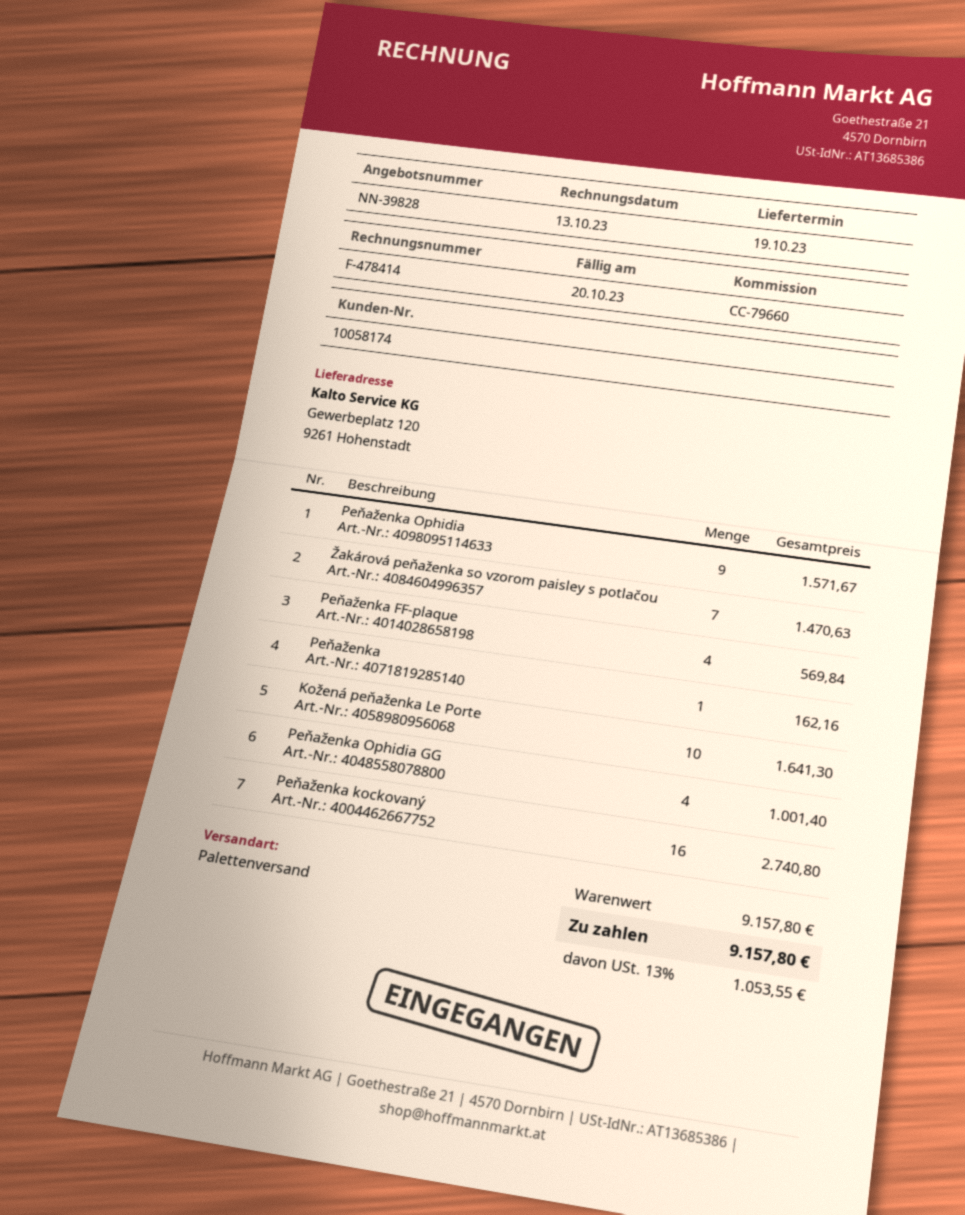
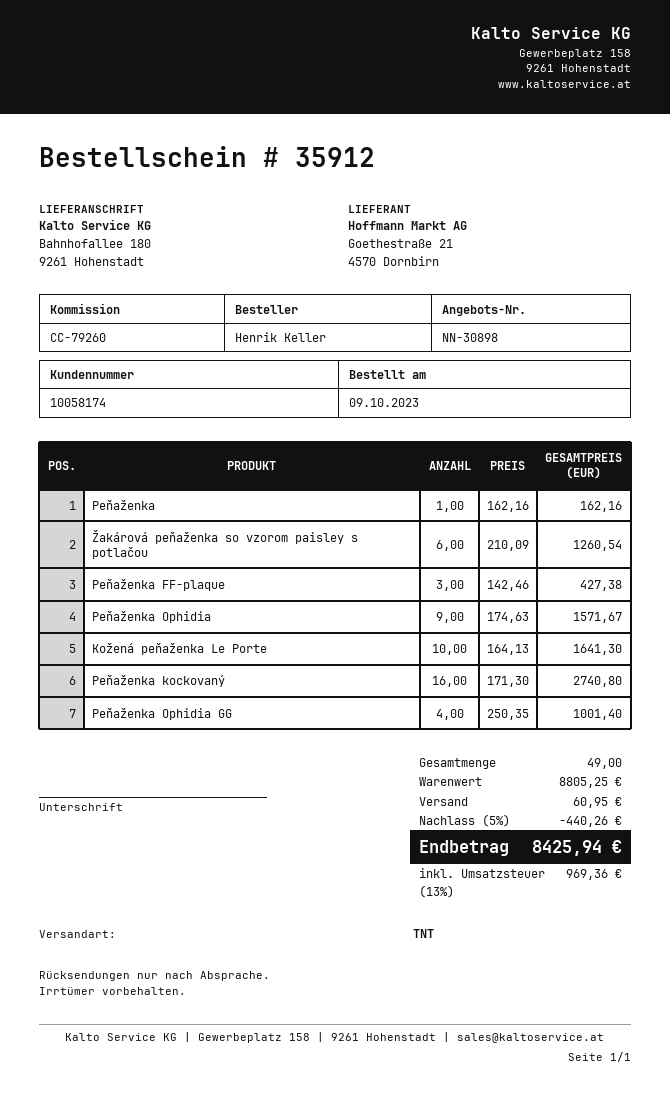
quote number: NN-39828 -> NN-30898
reference: CC-79660 -> CC-79260
shipping method: pallet freight -> TNT
ship to: Gewerbeplatz 120, 9261 Hohenstadt -> Bahnhofallee 180, 9261 Hohenstadt
Žakárová peňaženka so vzorom paisley s potlačou: 7 for 1470.63 -> 6 for 1260.54
Peňaženka FF-plaque: 4 for 569.84 -> 3 for 427.38
subtotal: 9157.80 -> 8805.25
discount: none -> 5% = 440.26
shipping: none -> 60.95
tax: 13% = 1053.55 -> 13% = 969.36
total: 9157.80 -> 8425.94

